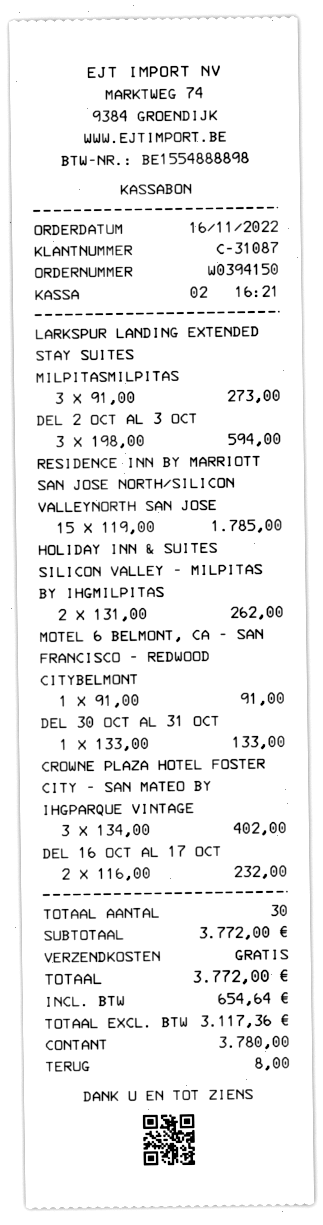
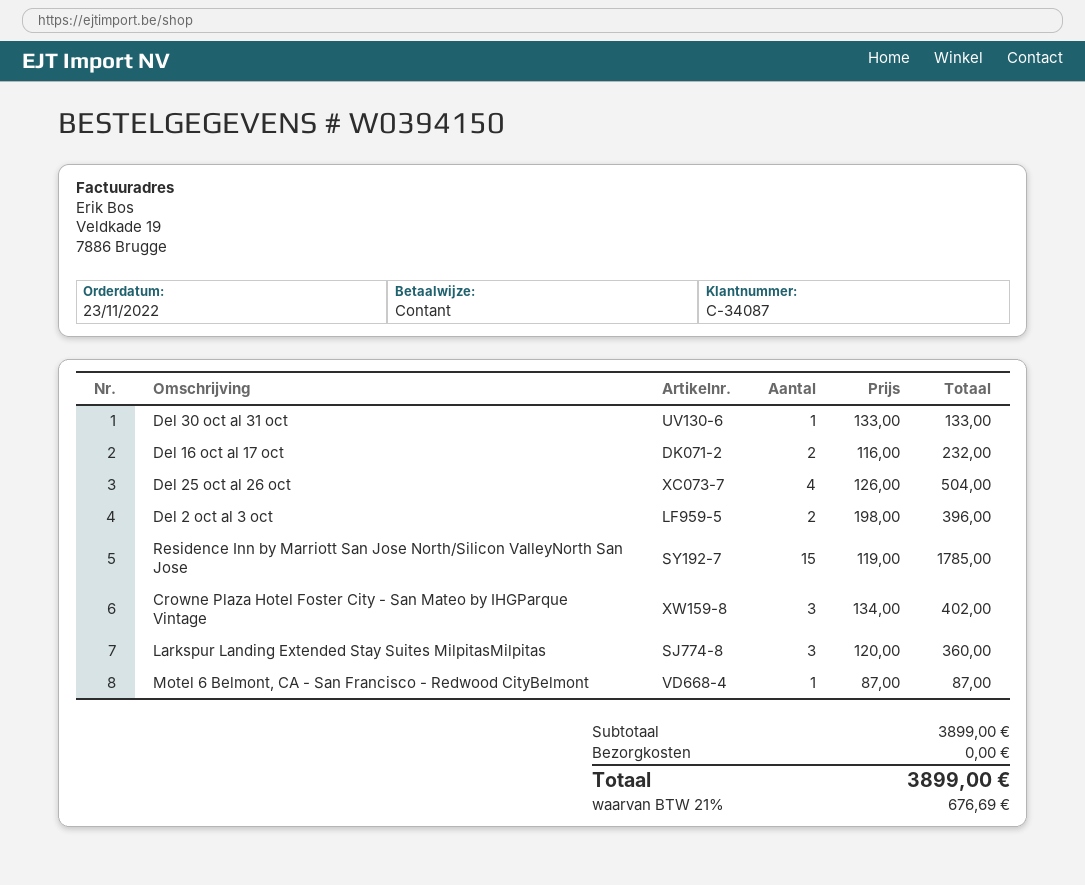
order date: 2022-11-16 -> 2022-11-23
customer number: C-31087 -> C-34087
LARKSPUR LANDING EXTENDED STAY SUITES MILPITASMILPITAS: 3 x 91.00 = 273.00 -> 3 x 120.00 = 360.00
DEL 2 OCT AL 3 OCT: 3 x 198.00 = 594.00 -> 2 x 198.00 = 396.00
HOLIDAY INN & SUITES SILICON VALLEY - MILPITAS BY IHGMILPITAS: 2 x 131.00 = 262.00 -> none
MOTEL 6 BELMONT, CA - SAN FRANCISCO - REDWOOD CITYBELMONT: 1 x 91.00 = 91.00 -> 1 x 87.00 = 87.00
Del 25 oct al 26 oct: none -> 4 x 126.00 = 504.00
subtotal: 3772.00 -> 3899.00
tax: 654.64 -> 676.69
total: 3772.00 -> 3899.00

